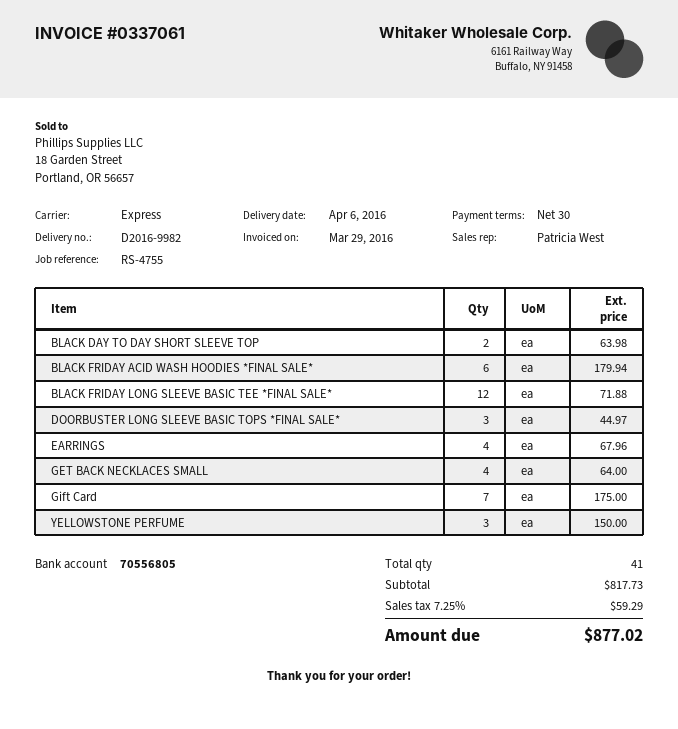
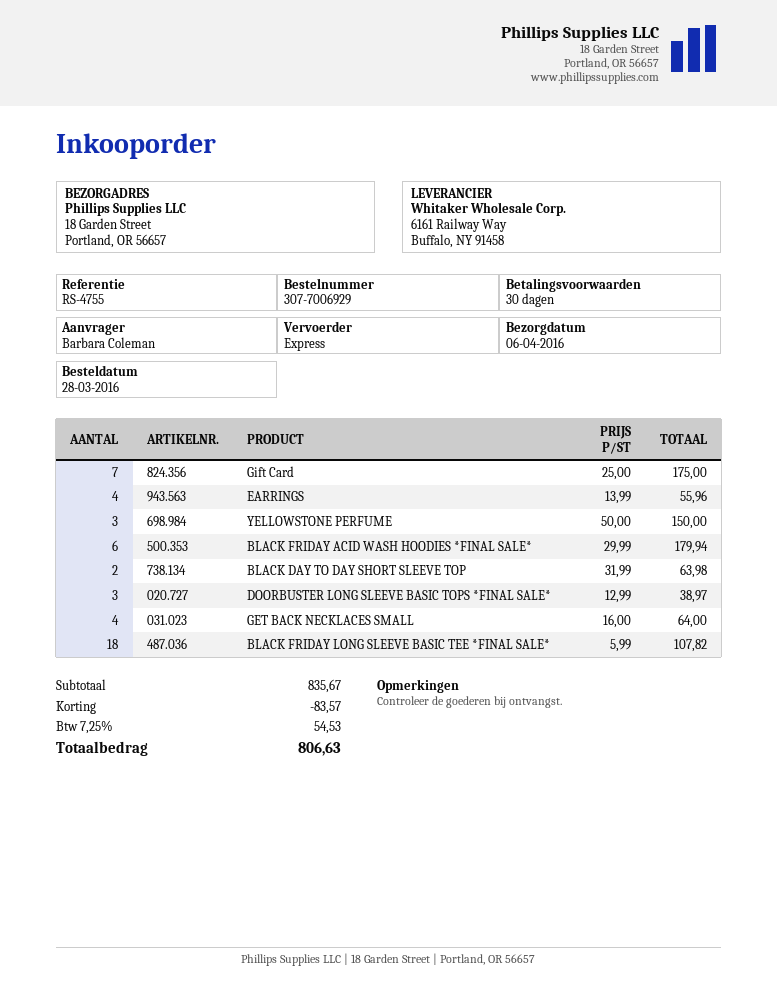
BLACK FRIDAY LONG SLEEVE BASIC TEE *FINAL SALE*: 12 for 71.88 -> 18 for 107.82
DOORBUSTER LONG SLEEVE BASIC TOPS *FINAL SALE*: 3 for 44.97 -> 3 for 38.97
EARRINGS: 4 for 67.96 -> 4 for 55.96
subtotal: 817.73 -> 835.67
discount: none -> 83.57
tax: 7.25% = 59.29 -> 7.25% = 54.53
total: 877.02 -> 806.63

